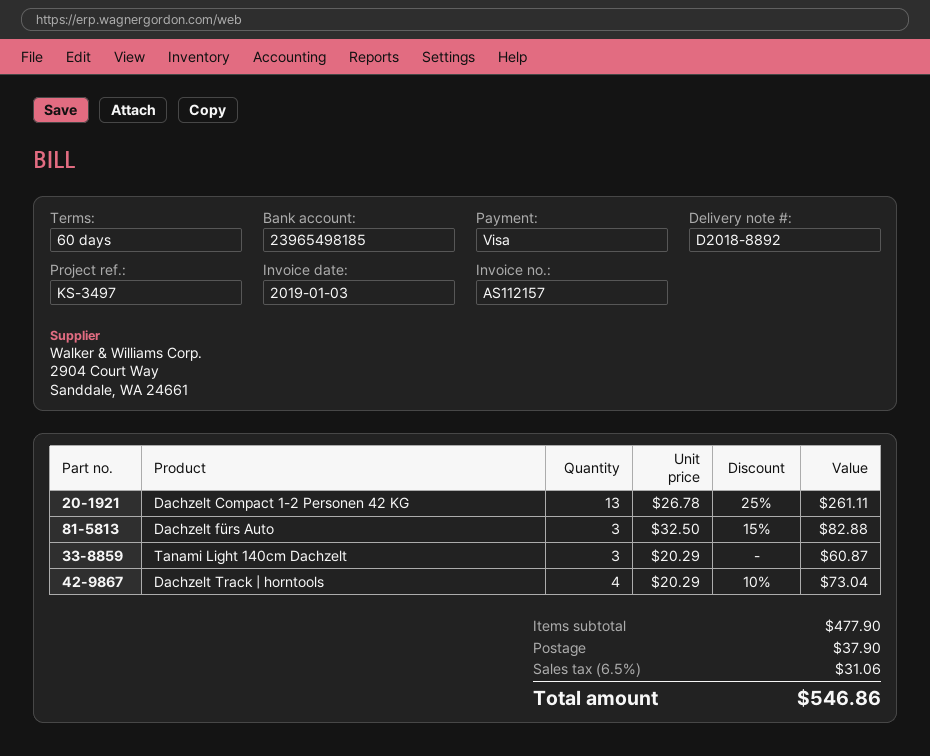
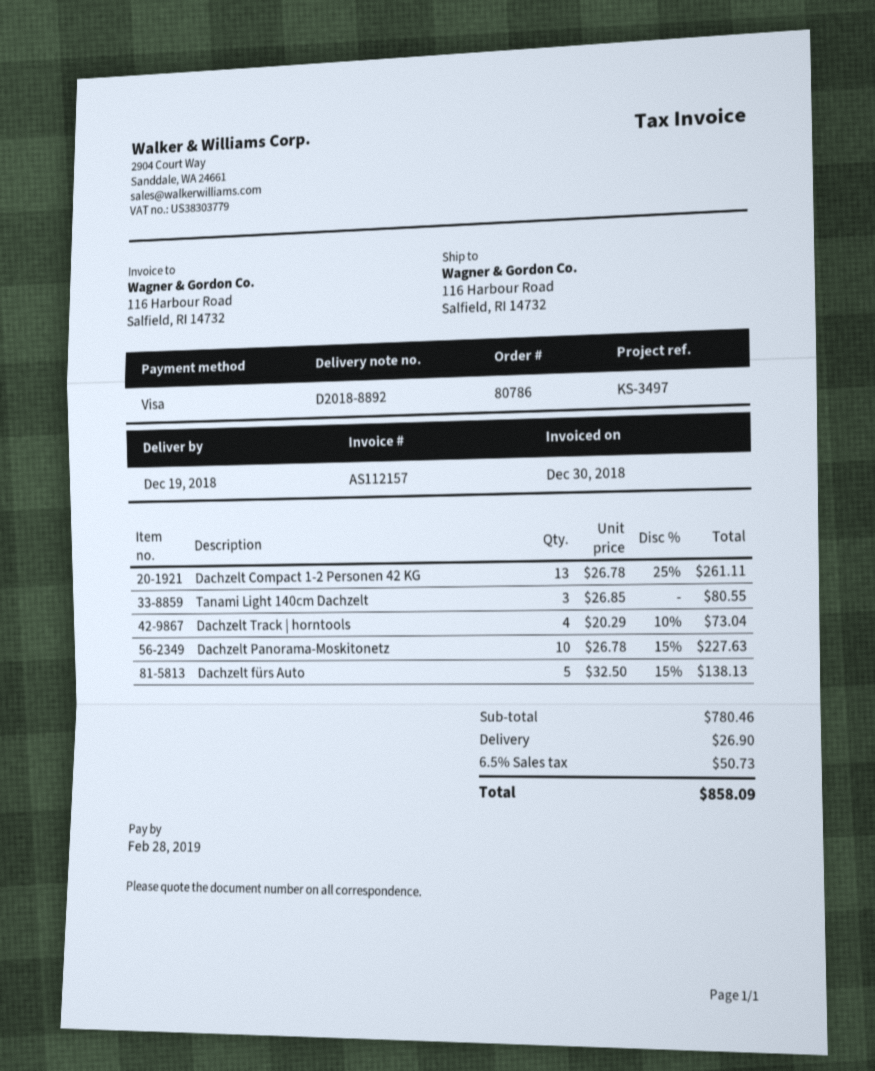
invoice date: 2019-01-03 -> 2018-12-30
Dachzelt fürs Auto: 3 x 32.50 - 15% = 82.88 -> 5 x 32.50 - 15% = 138.13
Tanami Light 140cm Dachzelt: 3 x 20.29 = 60.87 -> 3 x 26.85 = 80.55
Dachzelt Panorama-Moskitonetz: none -> 10 x 26.78 - 15% = 227.63
subtotal: 477.90 -> 780.46
shipping: 37.90 -> 26.90
tax: 6.5% = 31.06 -> 6.5% = 50.73
total: 546.86 -> 858.09

